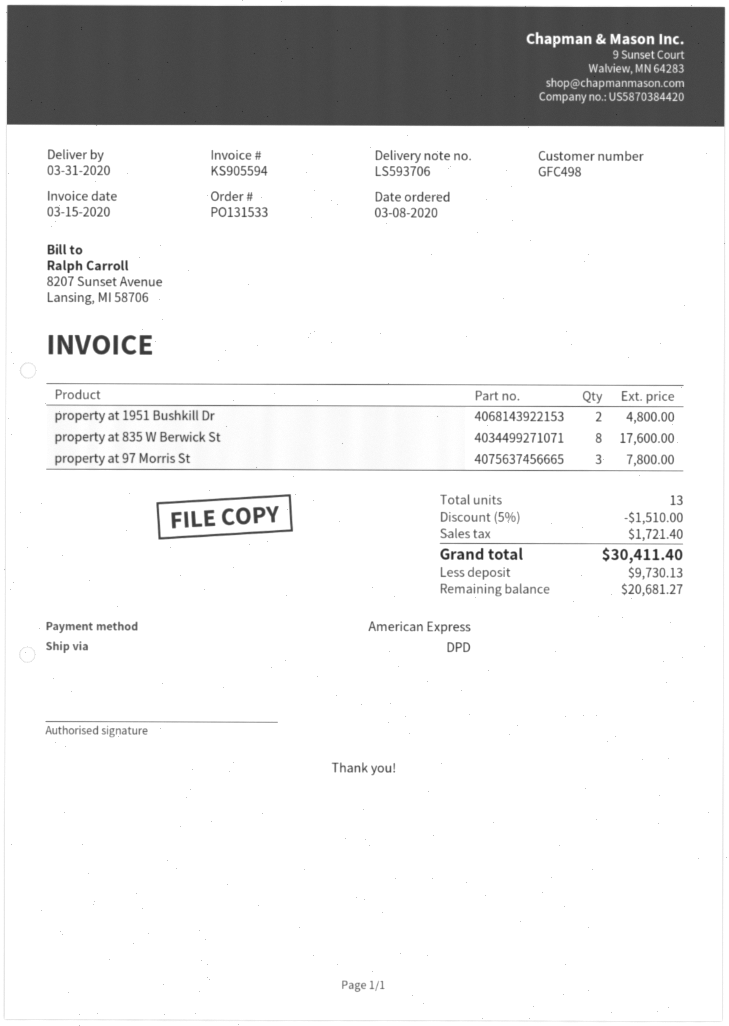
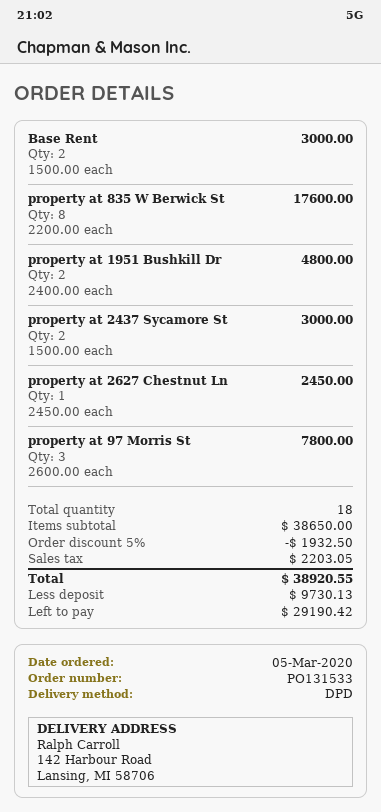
order date: 2020-03-08 -> 2020-03-05
Base Rent: none -> 2 for 3000.00
property at 2437 Sycamore St: none -> 2 for 3000.00
property at 2627 Chestnut Ln: none -> 1 for 2450.00
total quantity: 13 -> 18
discount: 5% = 1510.00 -> 5% = 1932.50
tax: 1721.40 -> 2203.05
total: 30411.40 -> 38920.55
balance: 20681.27 -> 29190.42

